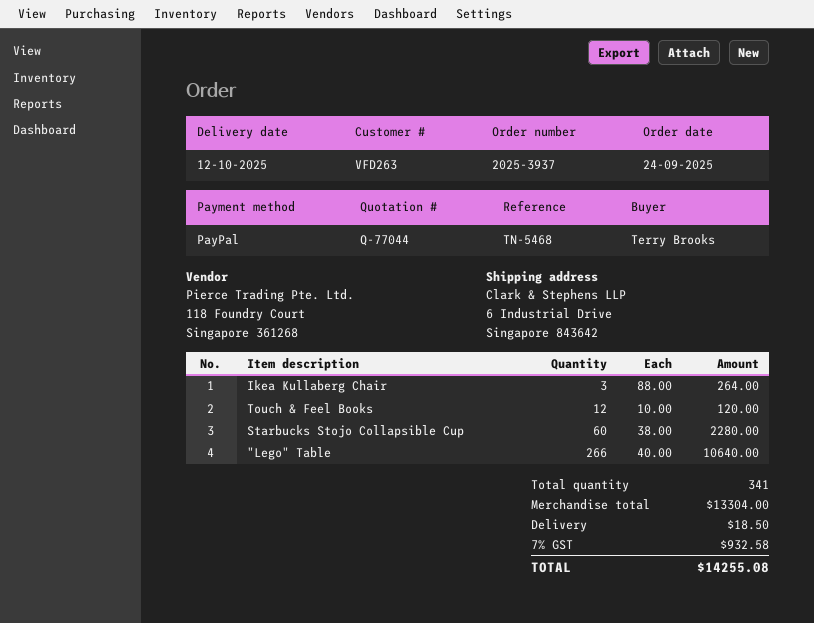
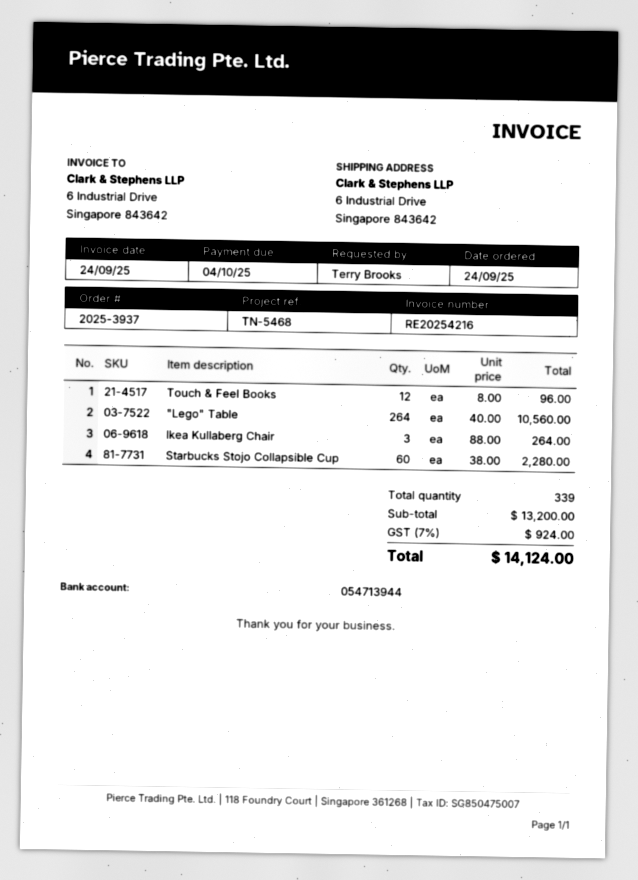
Touch & Feel Books: 12 x 10.00 = 120.00 -> 12 x 8.00 = 96.00
"Lego" Table: 266 x 40.00 = 10640.00 -> 264 x 40.00 = 10560.00
total quantity: 341 -> 339
subtotal: 13304.00 -> 13200.00
shipping: 18.50 -> none
tax: 7% = 932.58 -> 7% = 924.00
total: 14255.08 -> 14124.00

